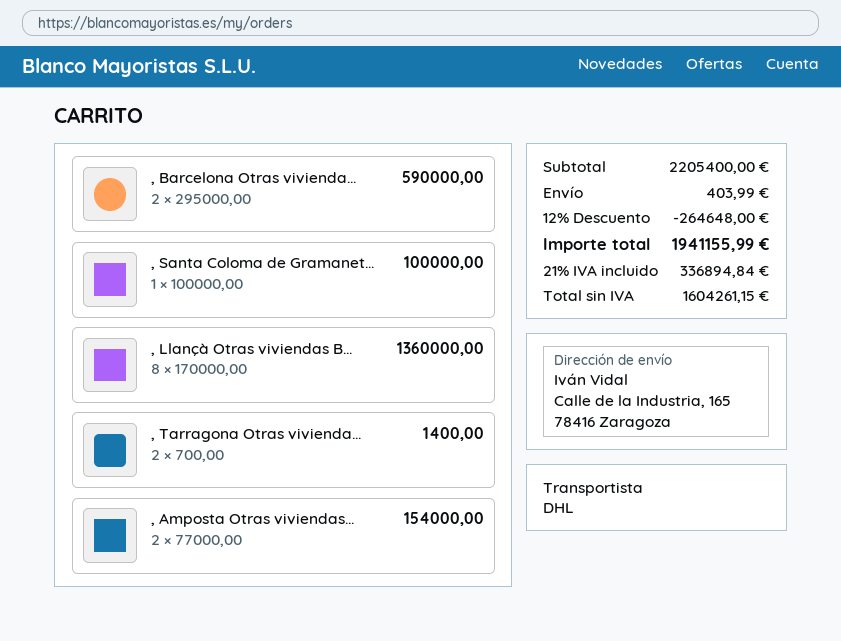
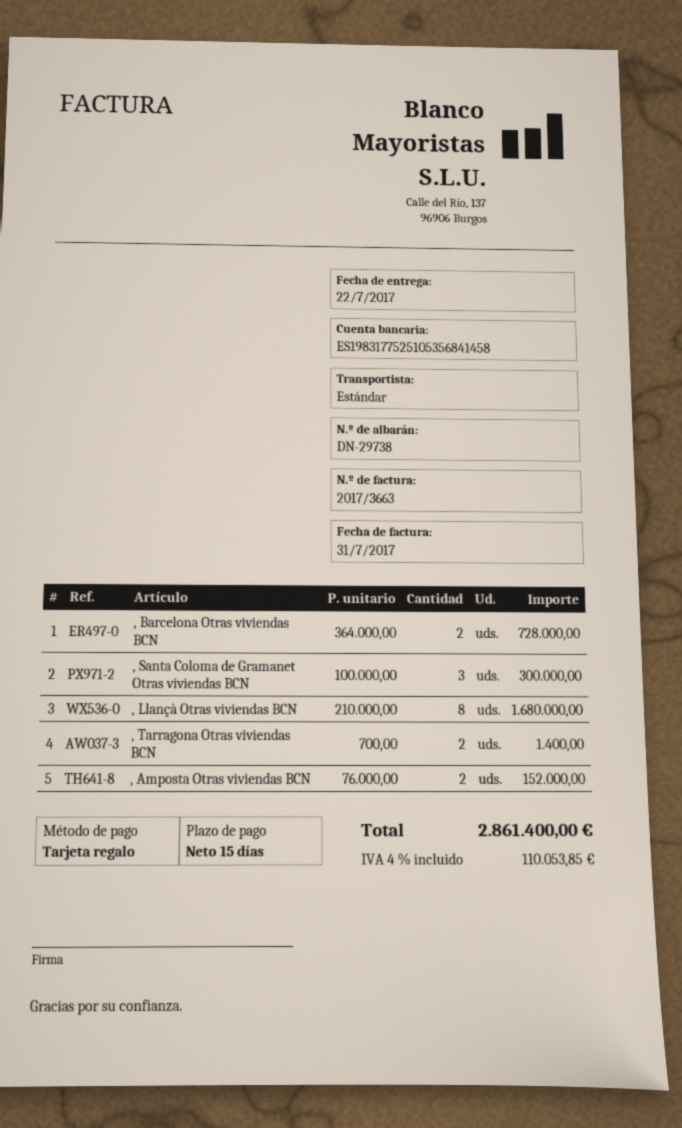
shipping method: DHL -> standard
, Barcelona Otras vivienda...: 2 x 295000.00 = 590000.00 -> 2 x 364000.00 = 728000.00
, Santa Coloma de Gramanet...: 1 x 100000.00 = 100000.00 -> 3 x 100000.00 = 300000.00
, Llançà Otras viviendas B...: 8 x 170000.00 = 1360000.00 -> 8 x 210000.00 = 1680000.00
, Amposta Otras viviendas...: 2 x 77000.00 = 154000.00 -> 2 x 76000.00 = 152000.00
discount: 12% = 264648.00 -> none
shipping: 403.99 -> none
tax: 21% = 336894.84 -> 4% = 110053.85
total: 1941155.99 -> 2861400.00

